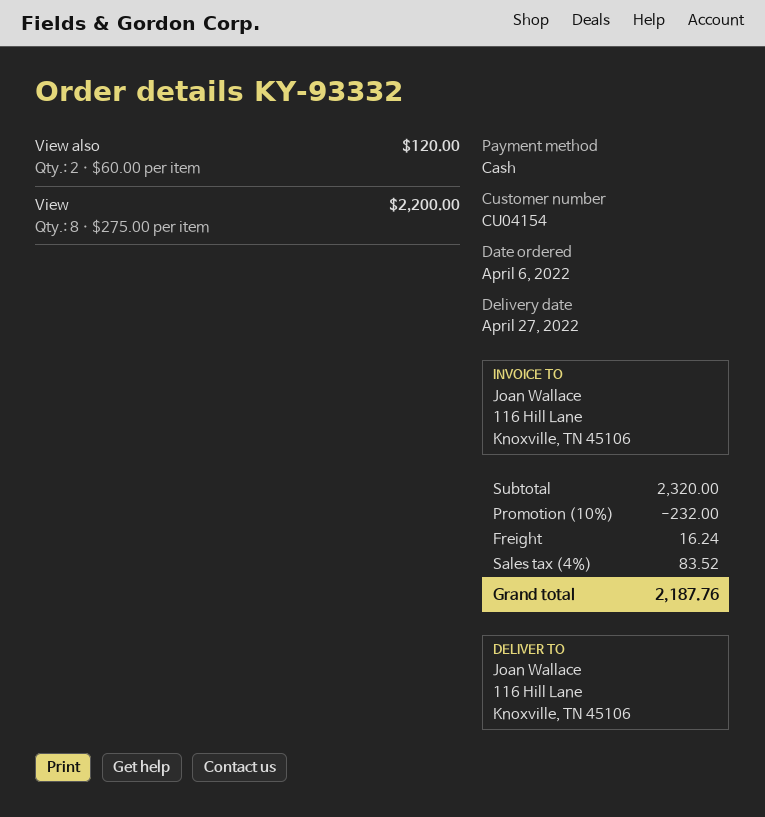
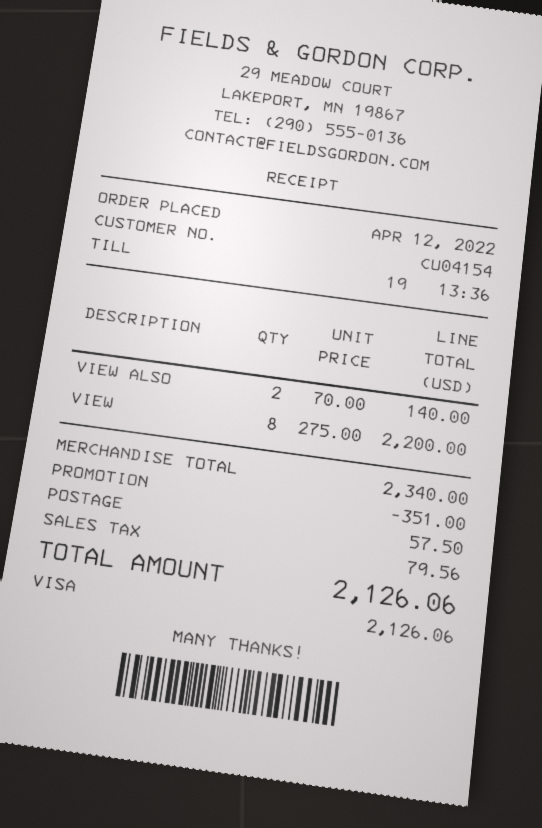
order date: 2022-04-06 -> 2022-04-12
payment method: cash -> Visa
View also: 2 x 60.00 = 120.00 -> 2 x 70.00 = 140.00
subtotal: 2320.00 -> 2340.00
discount: 232.00 -> 351.00
shipping: 16.24 -> 57.50
tax: 83.52 -> 79.56
total: 2187.76 -> 2126.06

